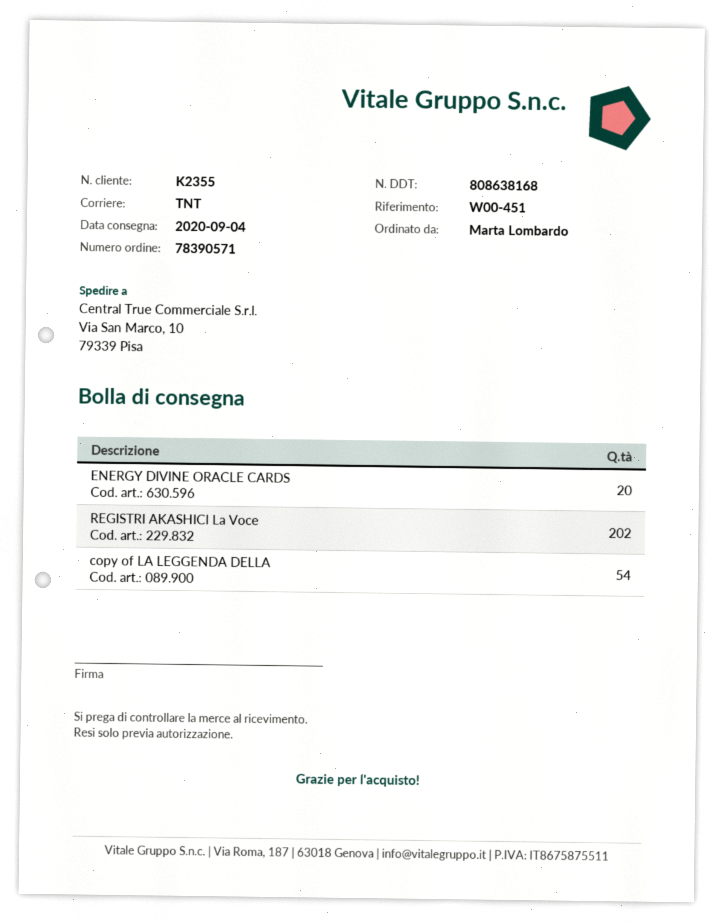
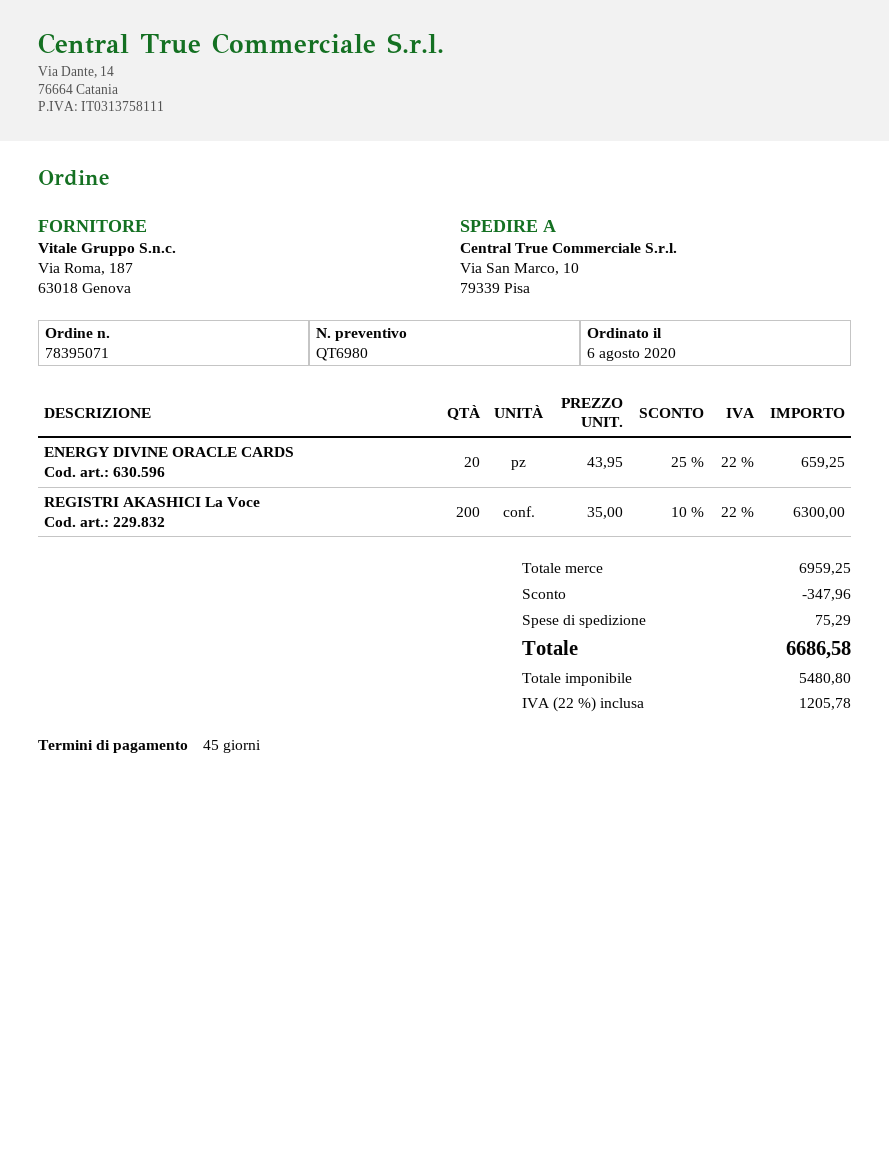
order number: 78390571 -> 78395071
REGISTRI AKASHICI La Voce: 202 -> 200
copy of LA LEGGENDA DELLA: 54 -> none

